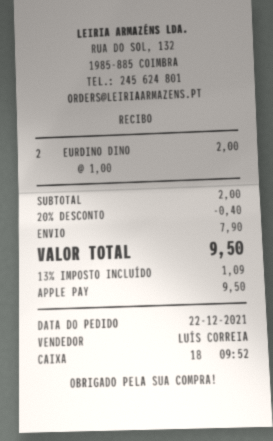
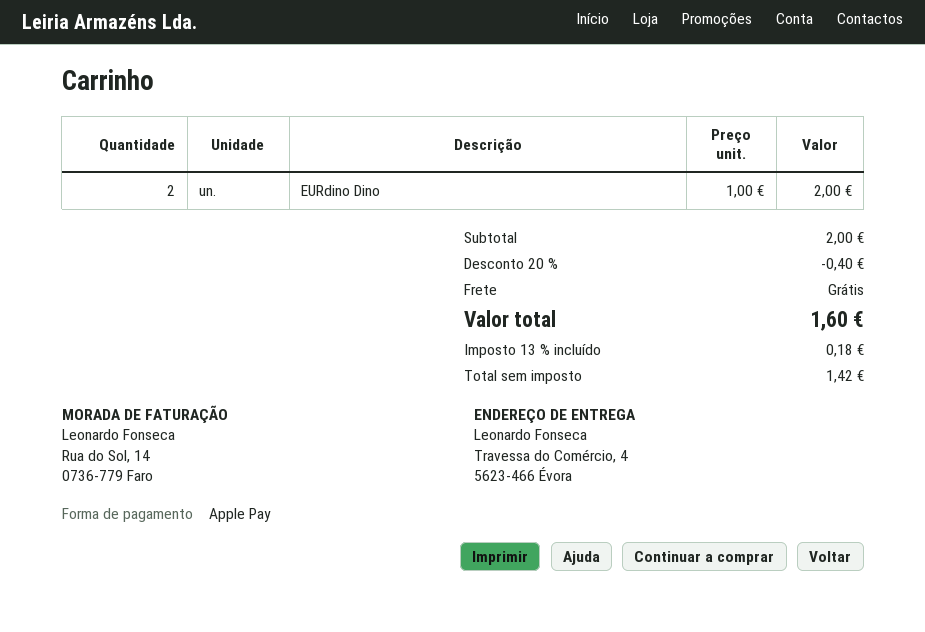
shipping: 7.90 -> 0.00
tax: 13% = 1.09 -> 13% = 0.18
total: 9.50 -> 1.60

